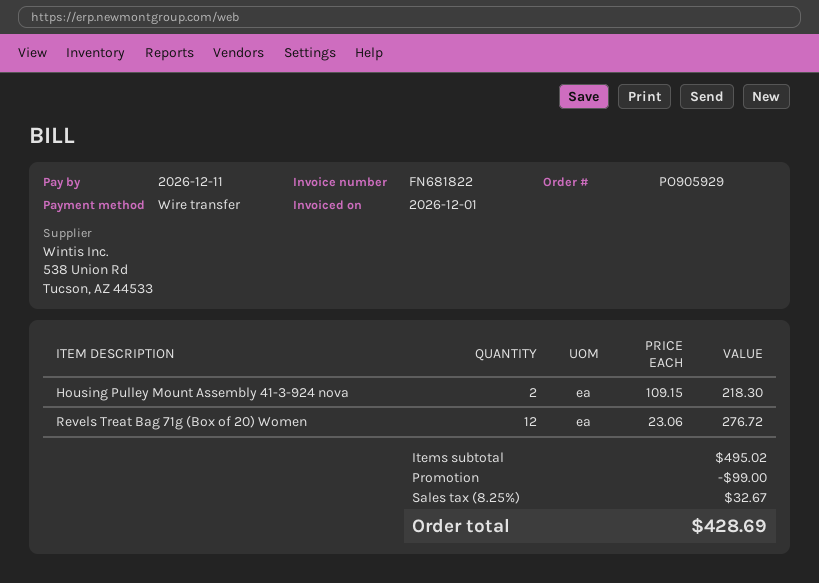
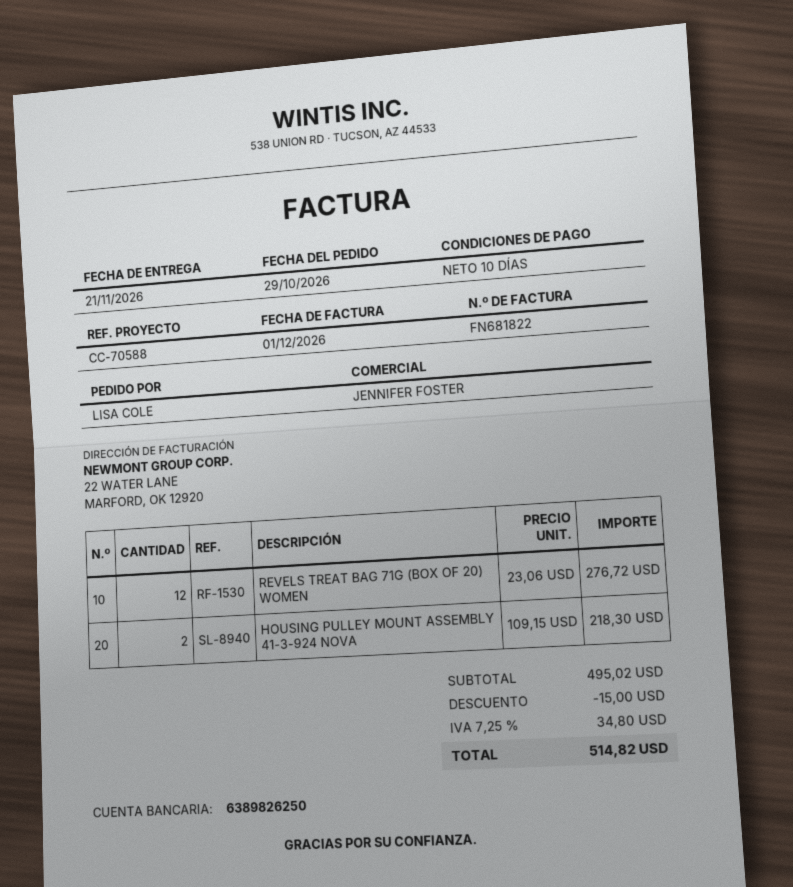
discount: 99.00 -> 15.00
tax: 8.25% = 32.67 -> 7.25% = 34.80
total: 428.69 -> 514.82

